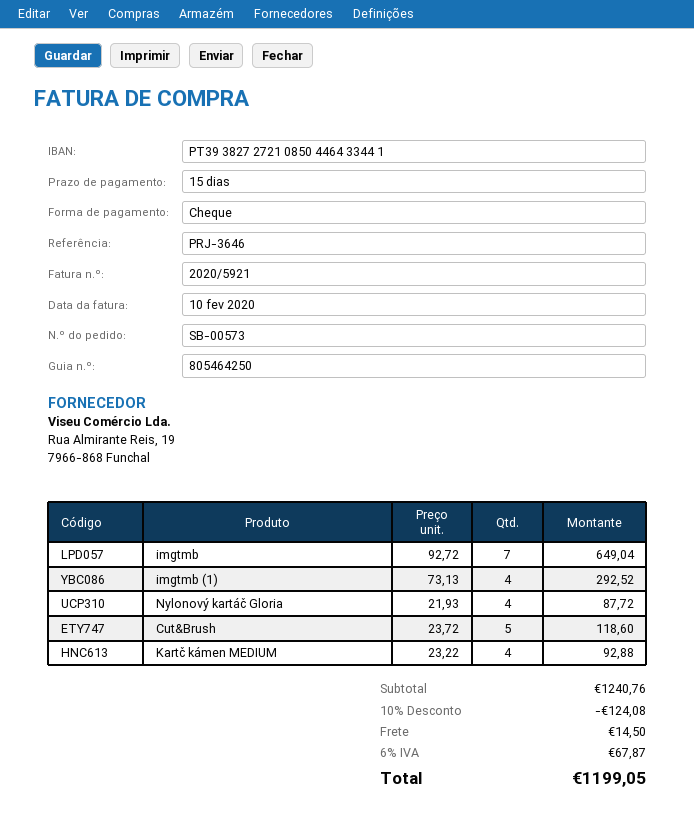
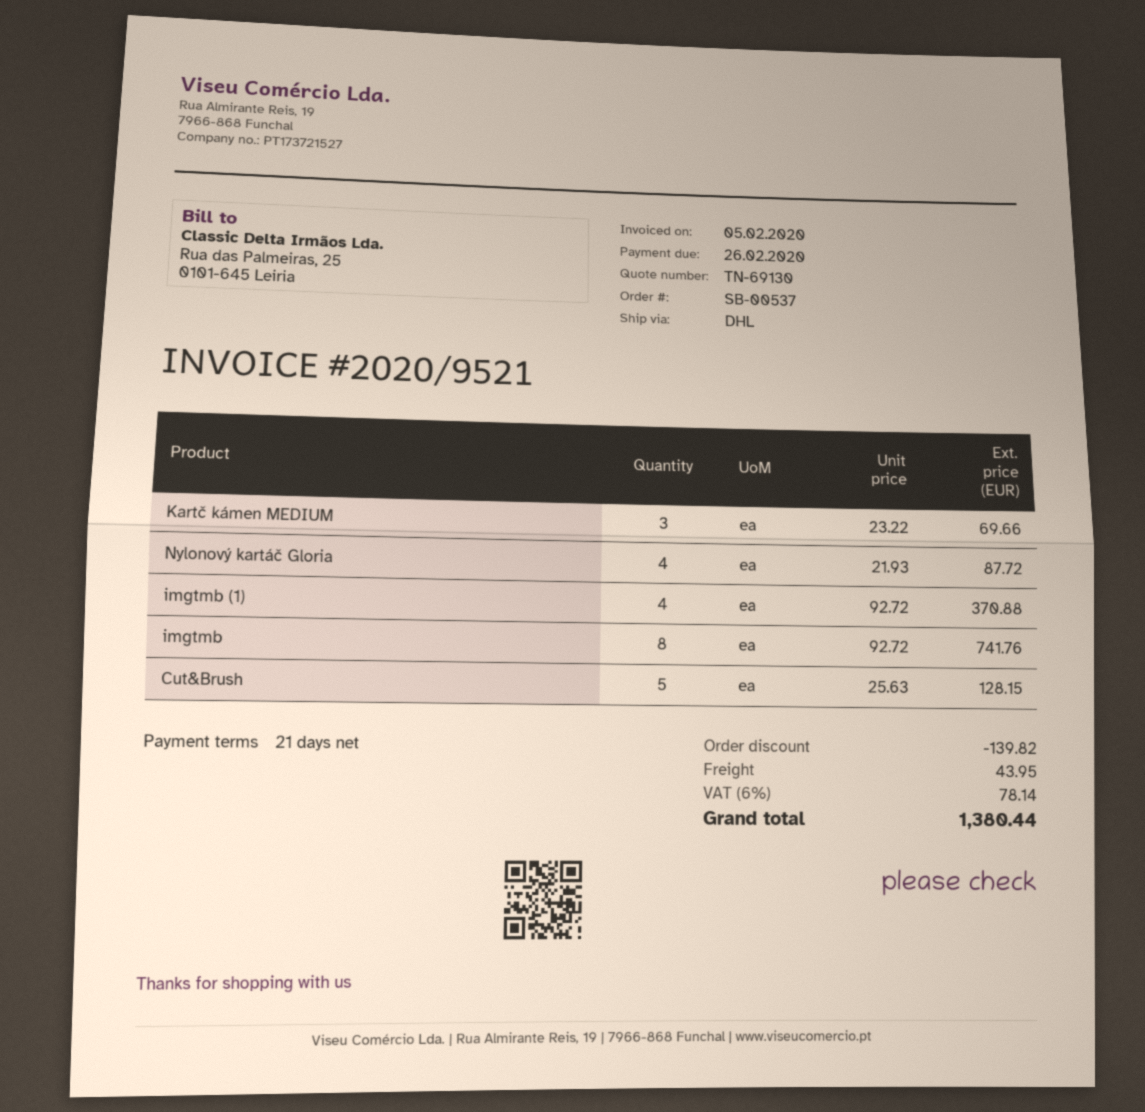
order number: SB-00573 -> SB-00537
invoice number: 2020/5921 -> 2020/9521
invoice date: 2020-02-10 -> 2020-02-05
payment terms: 15 days -> 21 days
imgtmb: 7 x 92.72 = 649.04 -> 8 x 92.72 = 741.76
imgtmb (1): 4 x 73.13 = 292.52 -> 4 x 92.72 = 370.88
Cut&Brush: 5 x 23.72 = 118.60 -> 5 x 25.63 = 128.15
Kartč kámen MEDIUM: 4 x 23.22 = 92.88 -> 3 x 23.22 = 69.66
discount: 124.08 -> 139.82
shipping: 14.50 -> 43.95
tax: 6% = 67.87 -> 6% = 78.14
total: 1199.05 -> 1380.44

